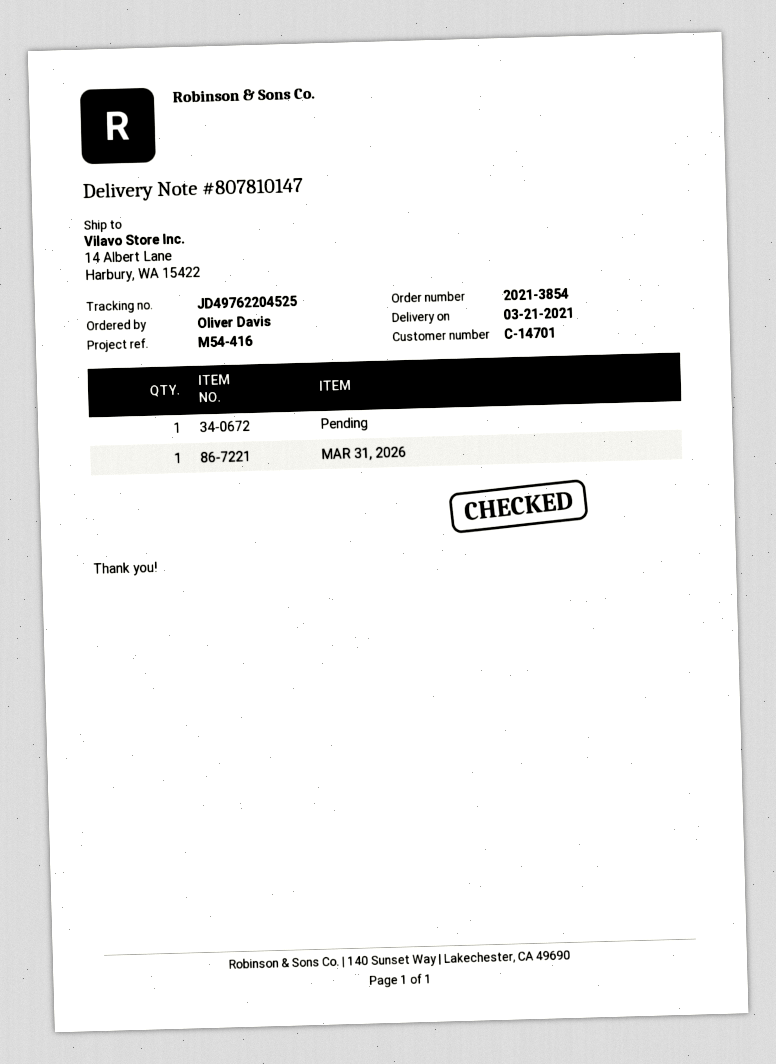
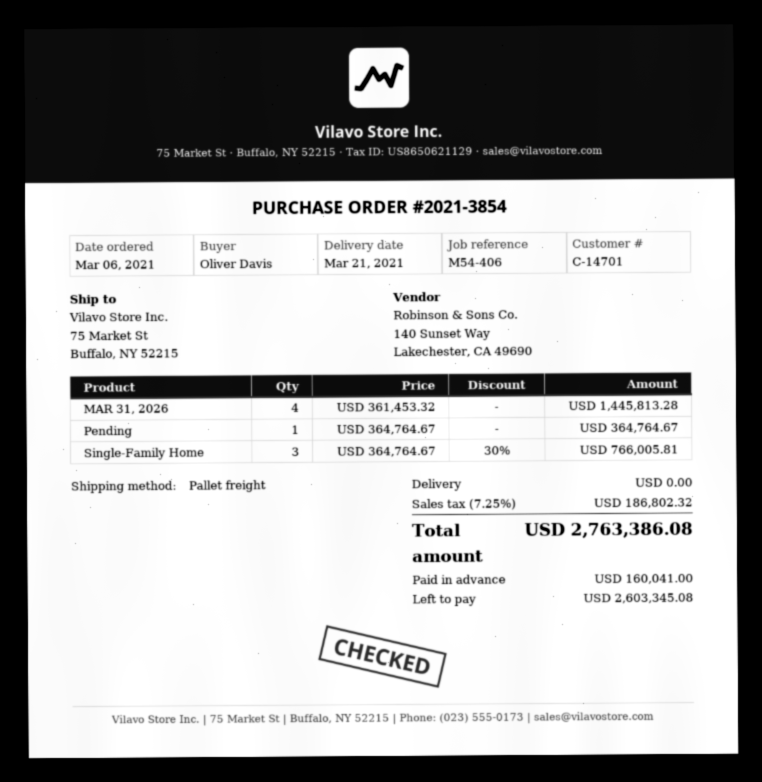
reference: M54-416 -> M54-406
ship to: 14 Albert Lane, Harbury, WA 15422 -> 75 Market St, Buffalo, NY 52215
MAR 31, 2026: 1 -> 4
Single-Family Home: none -> 3

